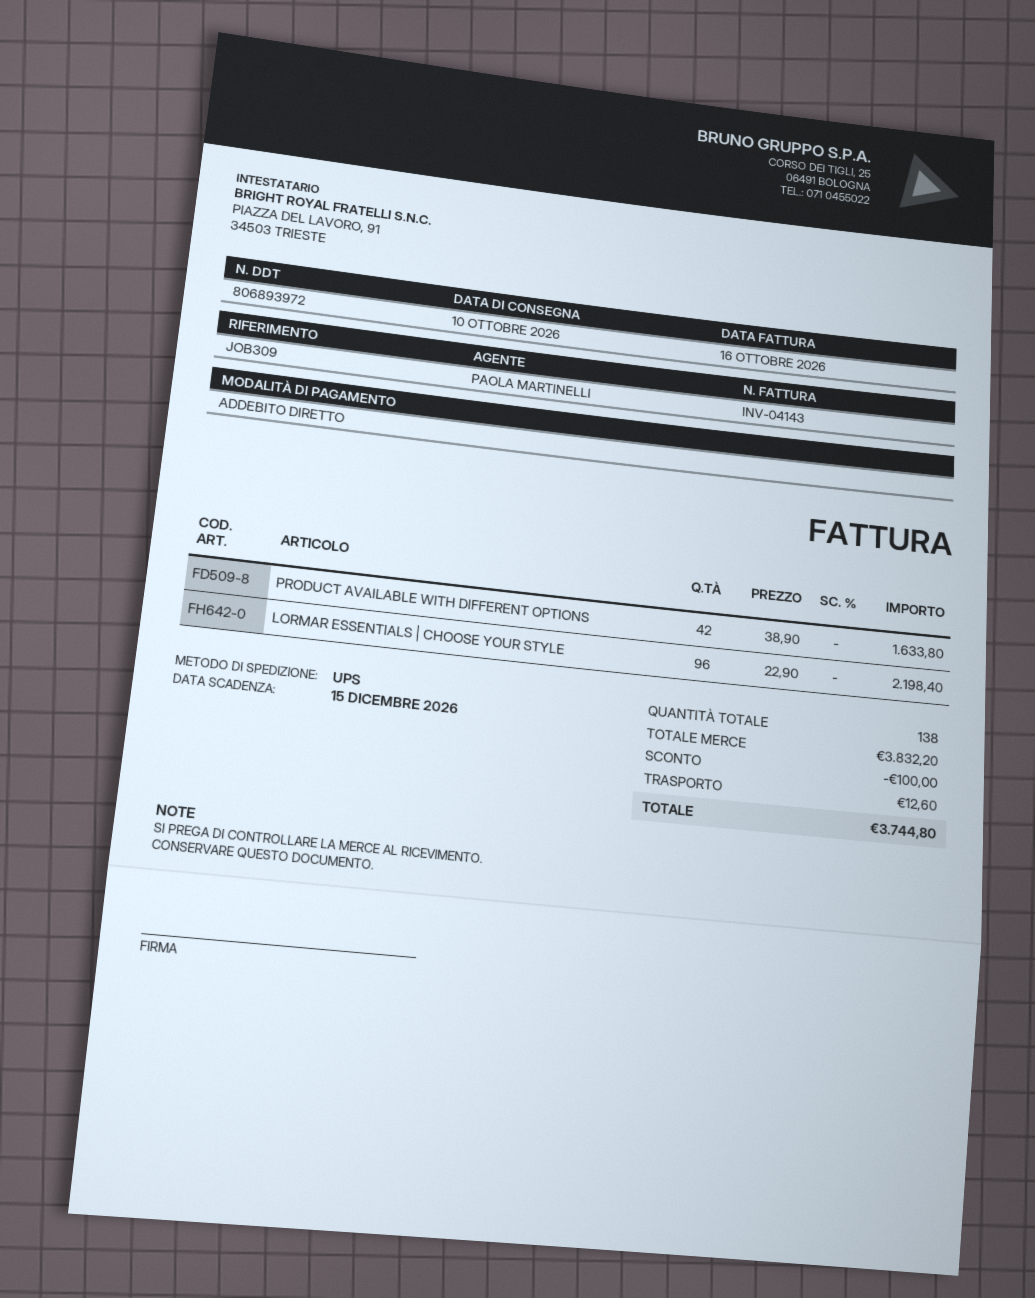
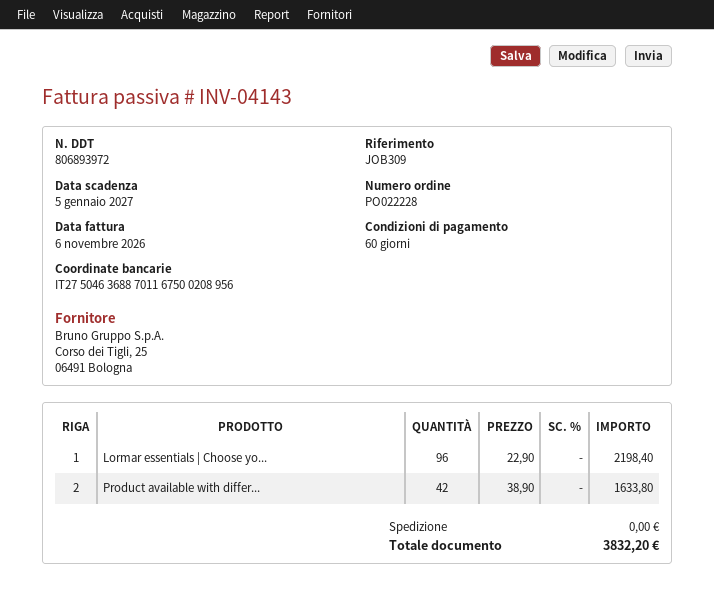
invoice date: 2026-10-16 -> 2026-11-06
due date: 2026-12-15 -> 2027-01-05
discount: 100.00 -> none
shipping: 12.60 -> 0.00
total: 3744.80 -> 3832.20

